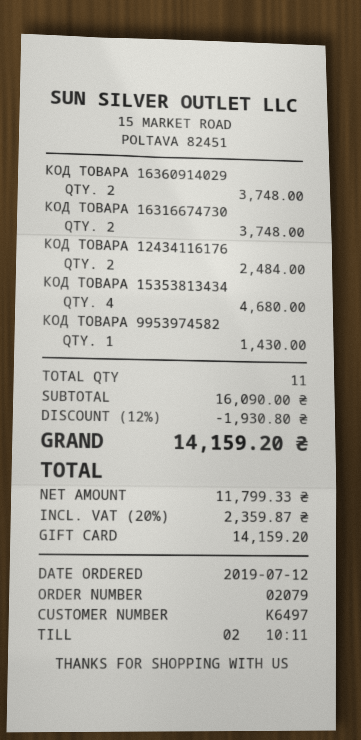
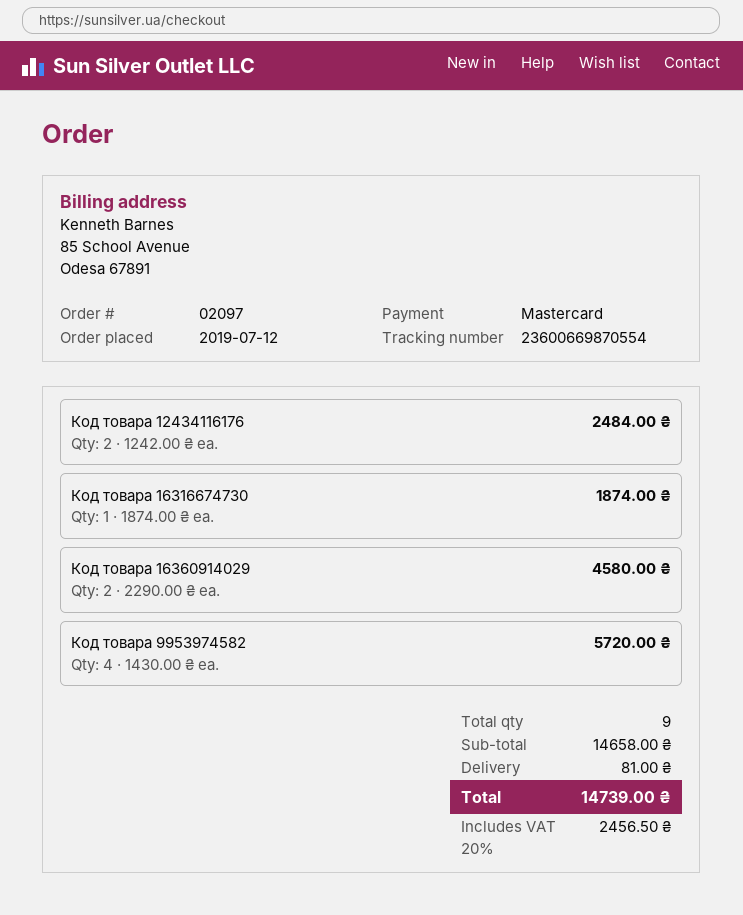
order number: 02079 -> 02097
payment method: gift card -> Mastercard
КОД ТОВАРА 16360914029: 2 for 3748.00 -> 2 for 4580.00
КОД ТОВАРА 16316674730: 2 for 3748.00 -> 1 for 1874.00
КОД ТОВАРА 15353813434: 4 for 4680.00 -> none
КОД ТОВАРА 9953974582: 1 for 1430.00 -> 4 for 5720.00
total quantity: 11 -> 9
subtotal: 16090.00 -> 14658.00
discount: 12% = 1930.80 -> none
shipping: none -> 81.00
tax: 20% = 2359.87 -> 20% = 2456.50
total: 14159.20 -> 14739.00

